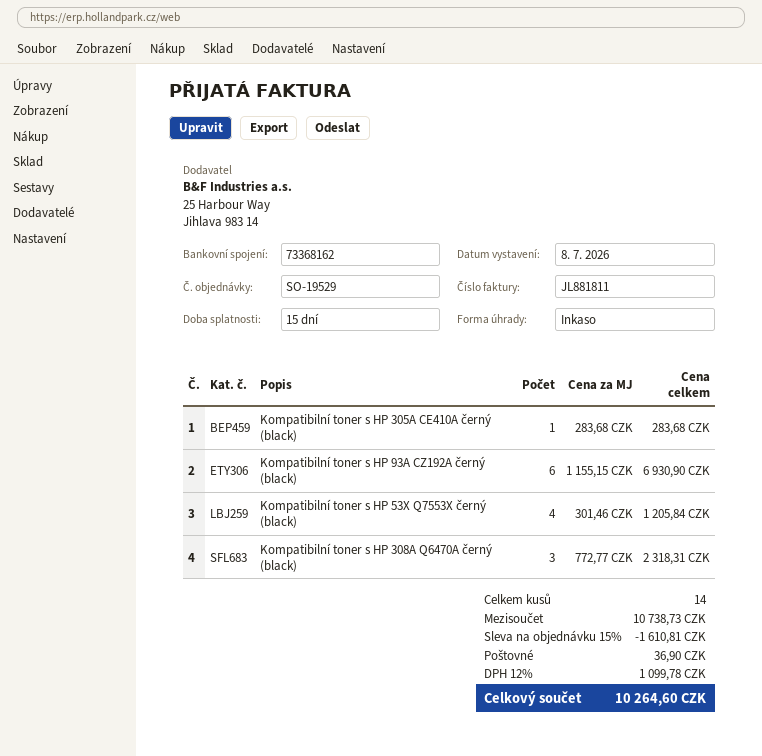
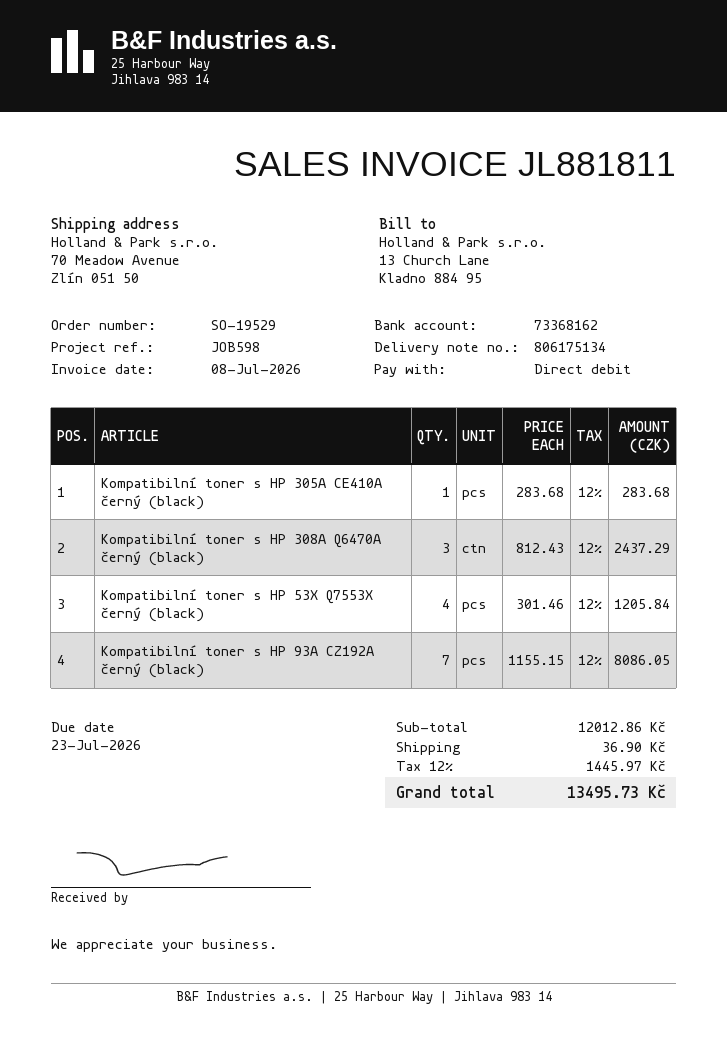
Kompatibilní toner s HP 93A CZ192A černý (black): 6 x 1155.15 = 6930.90 -> 7 x 1155.15 = 8086.05
Kompatibilní toner s HP 308A Q6470A černý (black): 3 x 772.77 = 2318.31 -> 3 x 812.43 = 2437.29
subtotal: 10738.73 -> 12012.86
discount: 15% = 1610.81 -> none
tax: 12% = 1099.78 -> 12% = 1445.97
total: 10264.60 -> 13495.73

